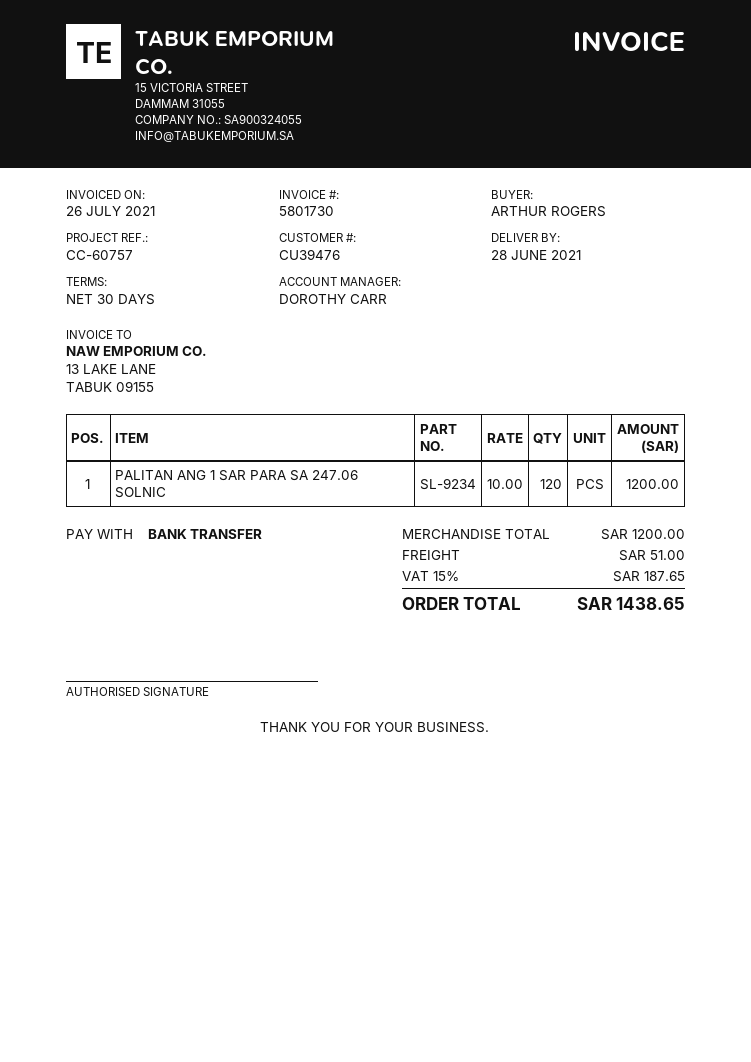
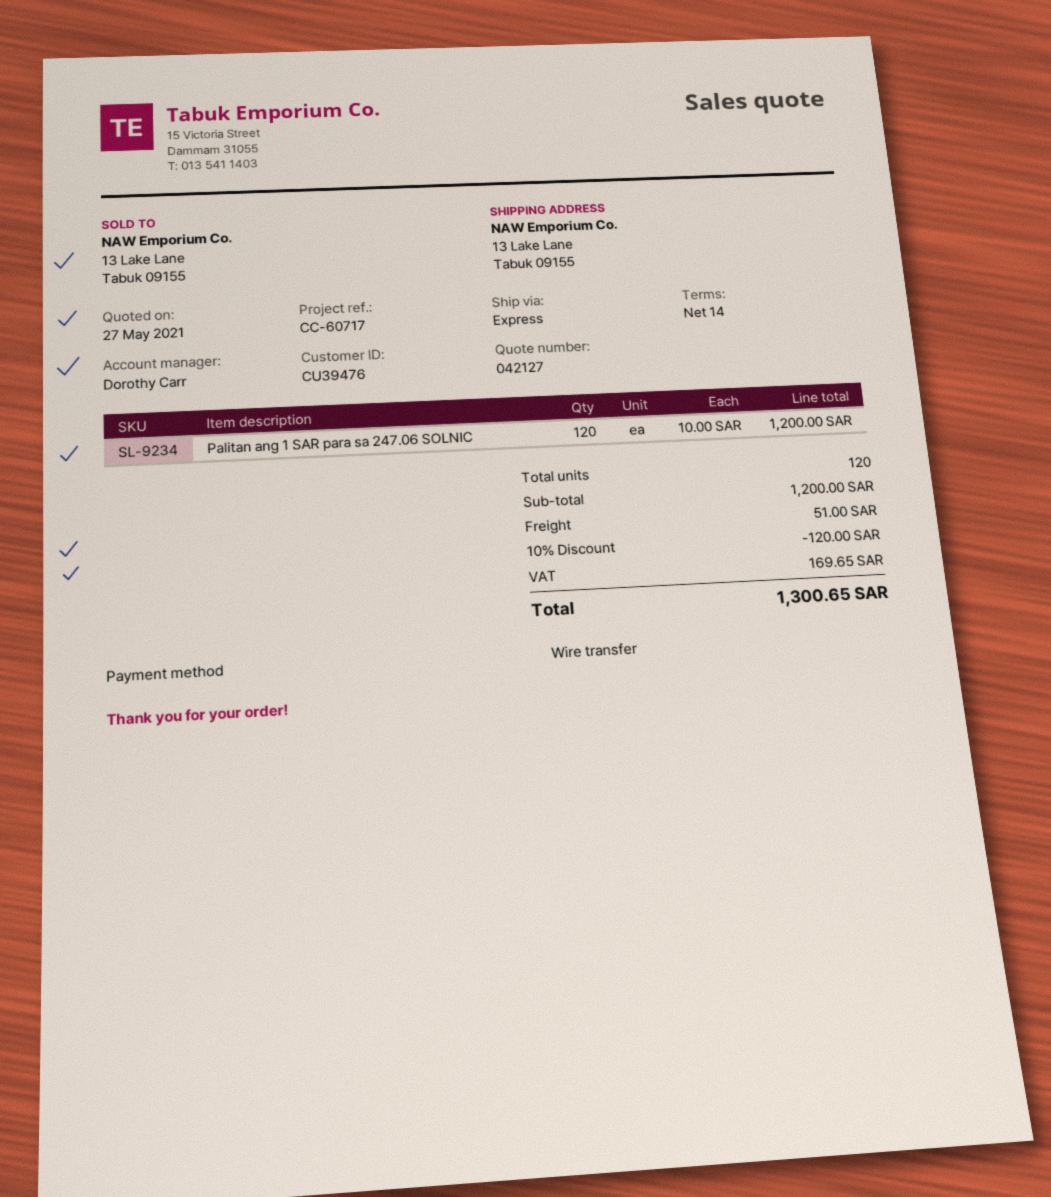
payment terms: 30 days -> 14 days
reference: CC-60757 -> CC-60717
discount: none -> 10% = 120.00
tax: 187.65 -> 169.65
total: 1438.65 -> 1300.65

